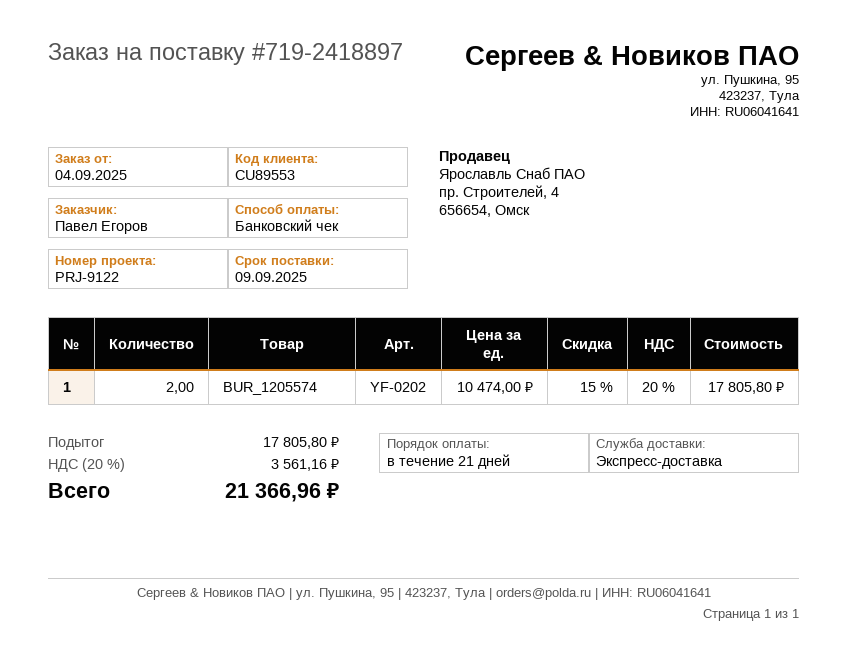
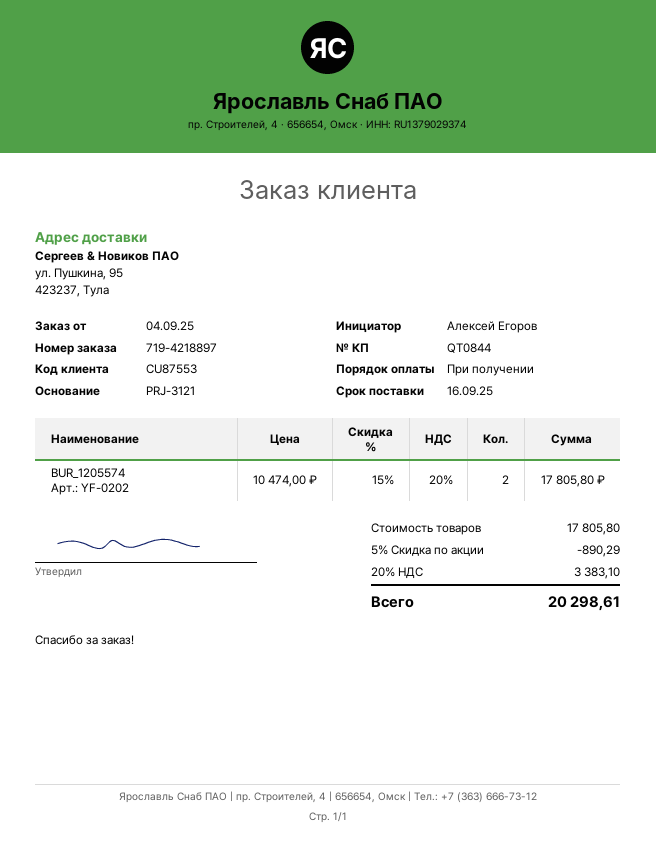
order number: 719-2418897 -> 719-4218897
delivery date: 2025-09-09 -> 2025-09-16
payment terms: 21 days -> on receipt
customer number: CU89553 -> CU87553
reference: PRJ-9122 -> PRJ-3121
ordered by: Павел Егоров -> Алексей Егоров
discount: none -> 5% = 890.29
tax: 20% = 3561.16 -> 20% = 3383.10
total: 21366.96 -> 20298.61

